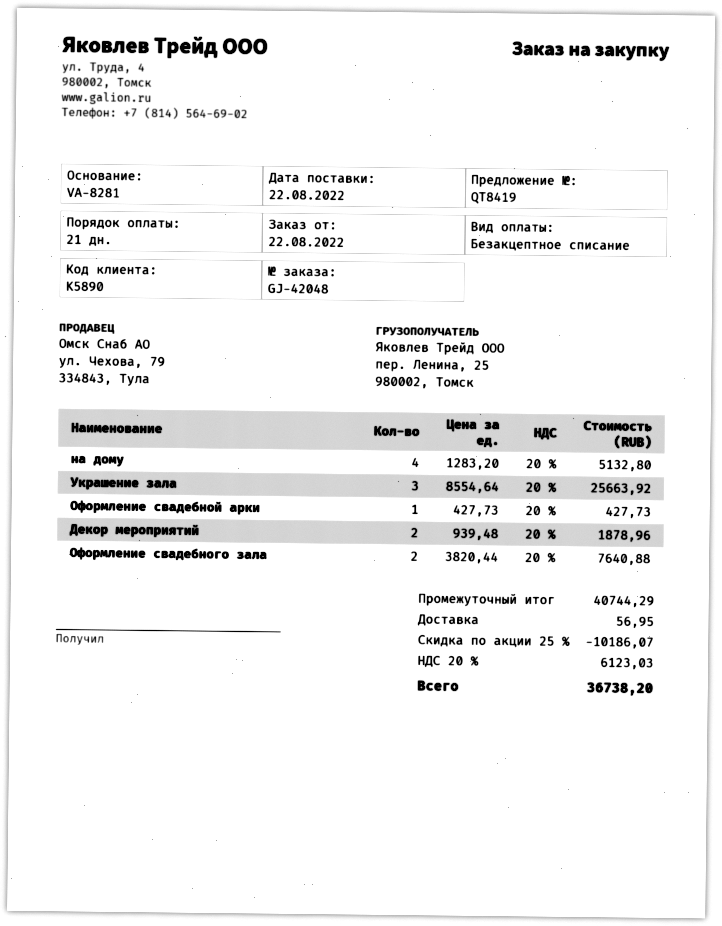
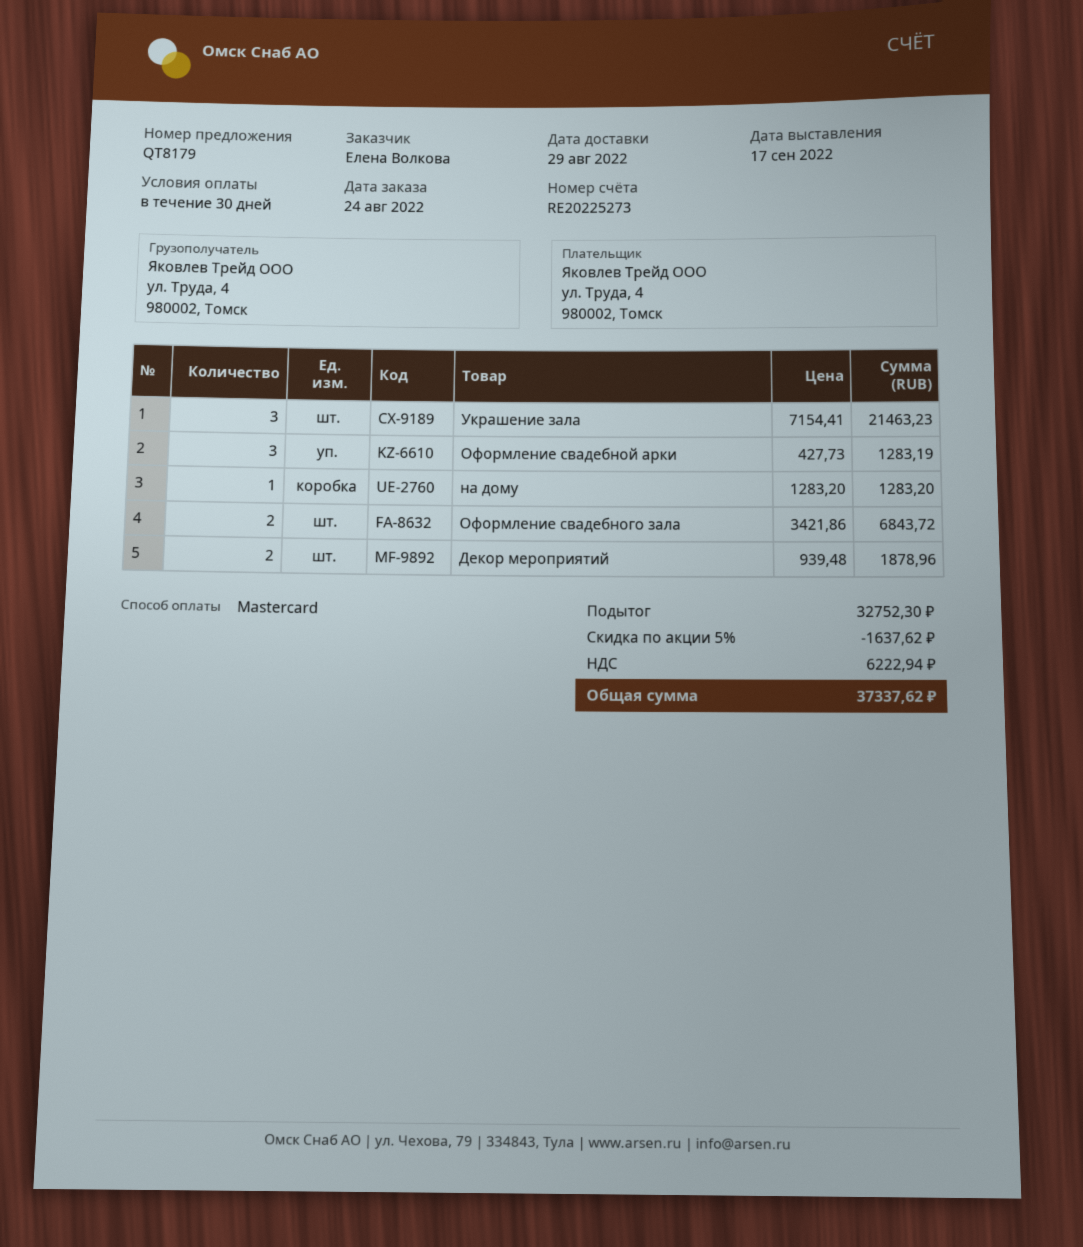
quote number: QT8419 -> QT8179
order date: 2022-08-22 -> 2022-08-24
delivery date: 2022-08-22 -> 2022-08-29
payment terms: 21 days -> 30 days
payment method: direct debit -> Mastercard
ship to: пер. Ленина, 25, 980002, Томск -> ул. Труда, 4, 980002, Томск
на дому: 4 x 1283.20 = 5132.80 -> 1 x 1283.20 = 1283.20
Украшение зала: 3 x 8554.64 = 25663.92 -> 3 x 7154.41 = 21463.23
Оформление свадебной арки: 1 x 427.73 = 427.73 -> 3 x 427.73 = 1283.19
Оформление свадебного зала: 2 x 3820.44 = 7640.88 -> 2 x 3421.86 = 6843.72
subtotal: 40744.29 -> 32752.30
discount: 25% = 10186.07 -> 5% = 1637.62
shipping: 56.95 -> none
tax: 6123.03 -> 6222.94
total: 36738.20 -> 37337.62

